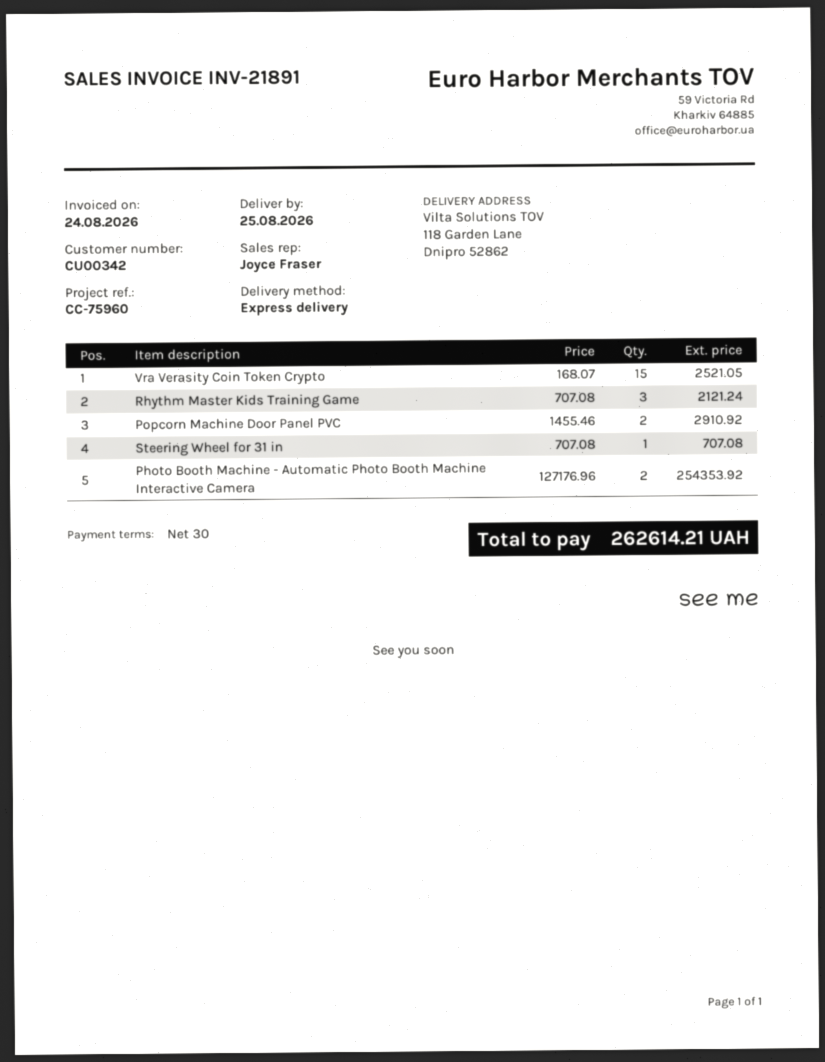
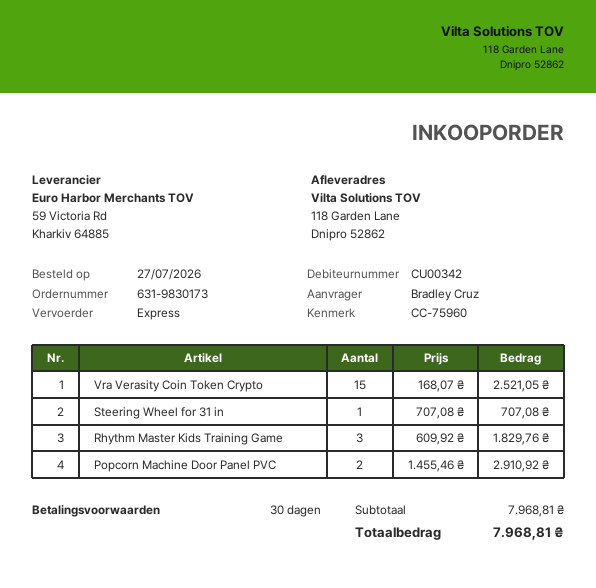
Rhythm Master Kids Training Game: 3 x 707.08 = 2121.24 -> 3 x 609.92 = 1829.76
Photo Booth Machine - Automatic Photo Booth Machine Interactive Camera: 2 x 127176.96 = 254353.92 -> none
total: 262614.21 -> 7968.81

